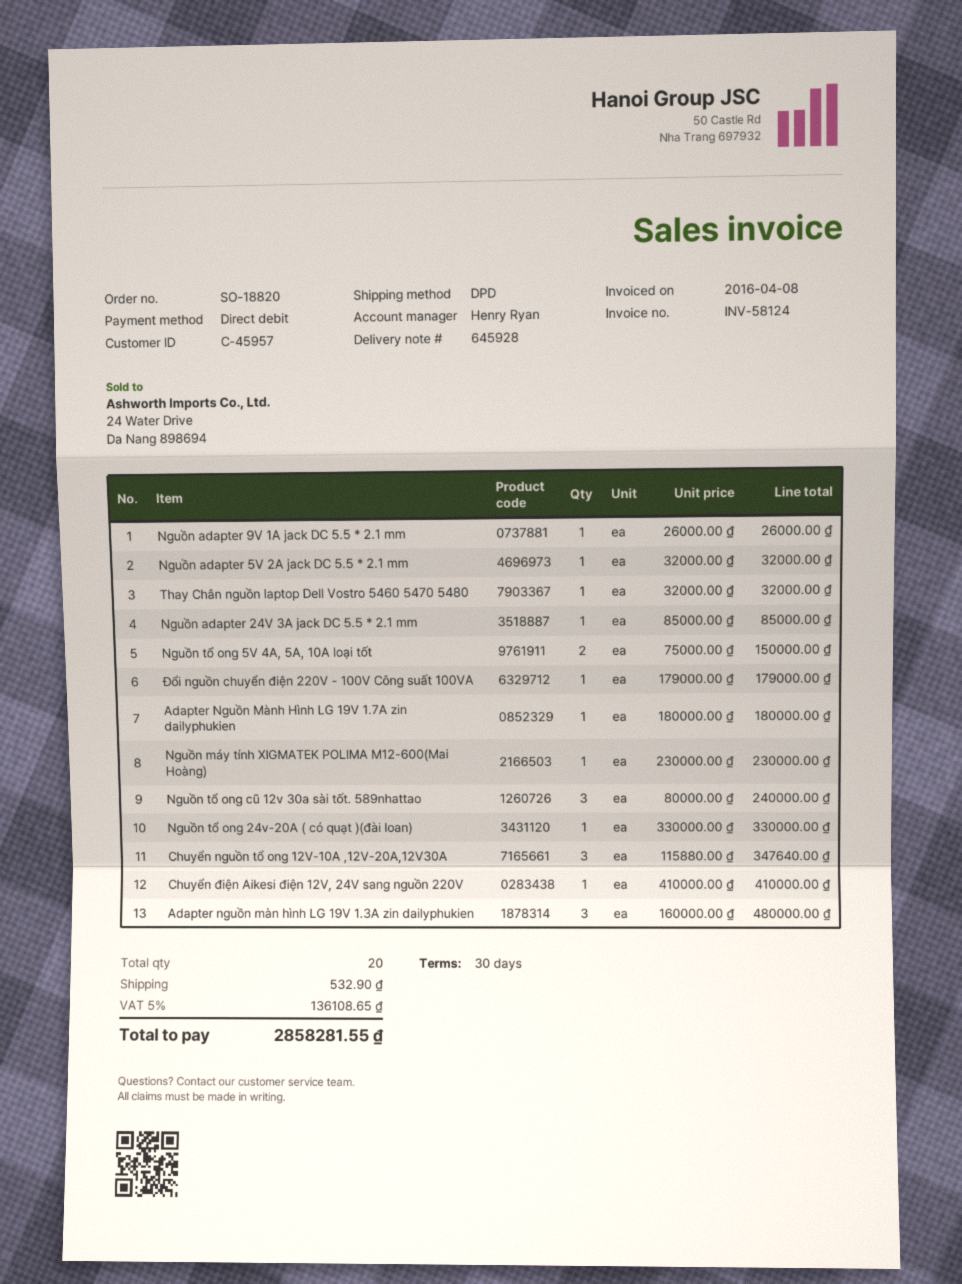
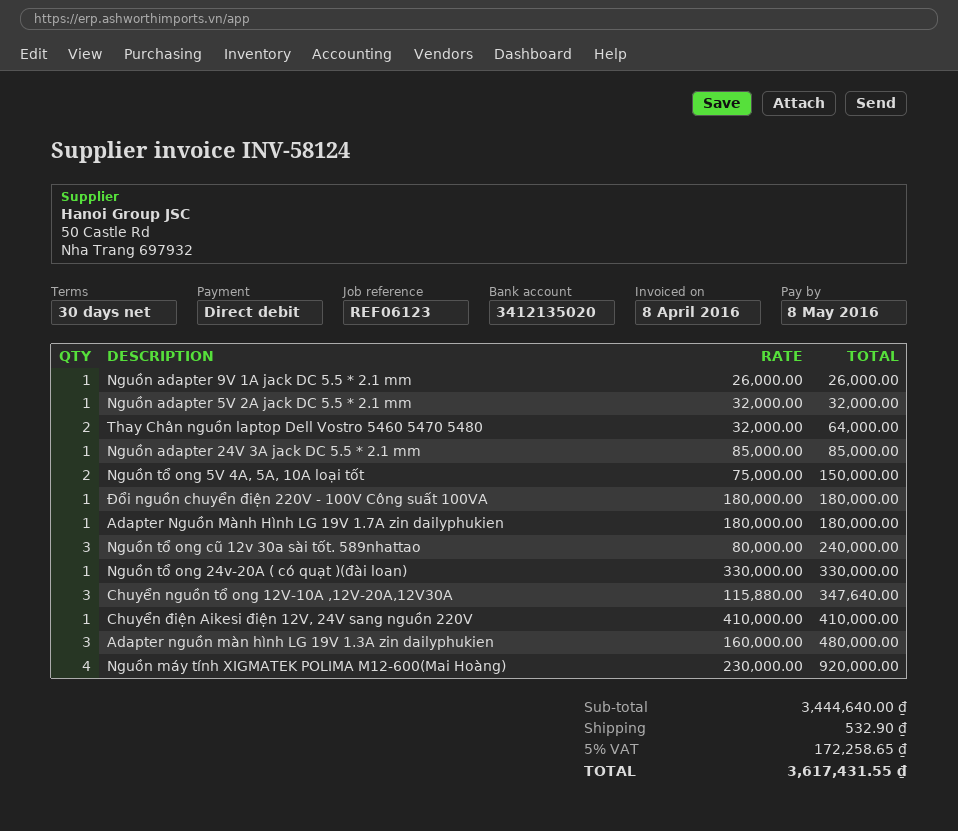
Thay Chân nguồn laptop Dell Vostro 5460 5470 5480: 1 x 32000.00 = 32000.00 -> 2 x 32000.00 = 64000.00
Đổi nguồn chuyển điện 220V - 100V Công suất 100VA: 1 x 179000.00 = 179000.00 -> 1 x 180000.00 = 180000.00
Nguồn máy tính XIGMATEK POLIMA M12-600(Mai Hoàng): 1 x 230000.00 = 230000.00 -> 4 x 230000.00 = 920000.00
tax: 5% = 136108.65 -> 5% = 172258.65
total: 2858281.55 -> 3617431.55

